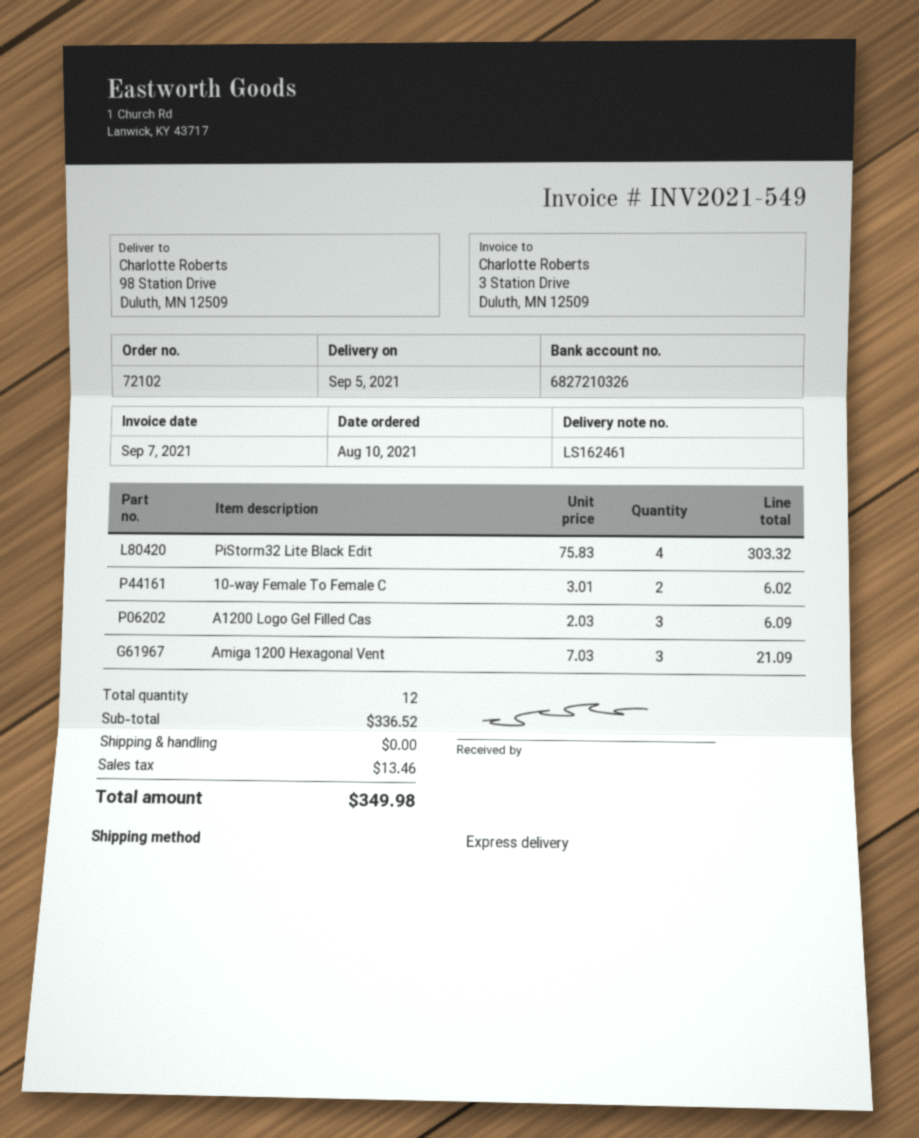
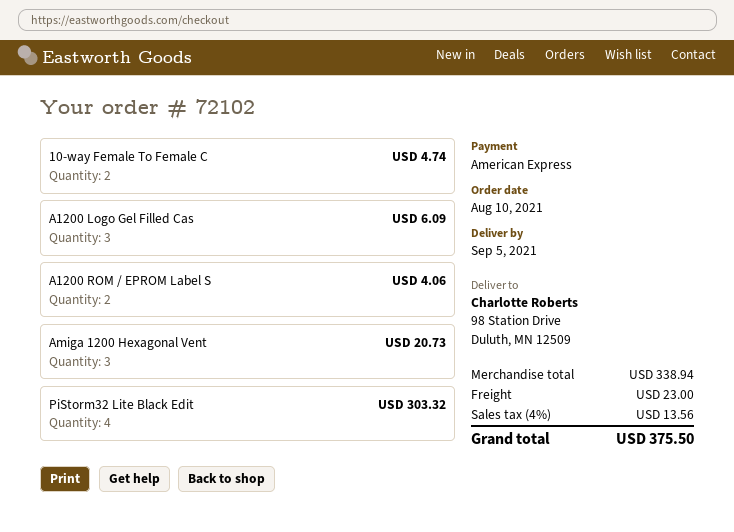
10-way Female To Female C: 2 for 6.02 -> 2 for 4.74
Amiga 1200 Hexagonal Vent: 3 for 21.09 -> 3 for 20.73
A1200 ROM / EPROM Label S: none -> 2 for 4.06
subtotal: 336.52 -> 338.94
shipping: 0.00 -> 23.00
tax: 13.46 -> 13.56
total: 349.98 -> 375.50

